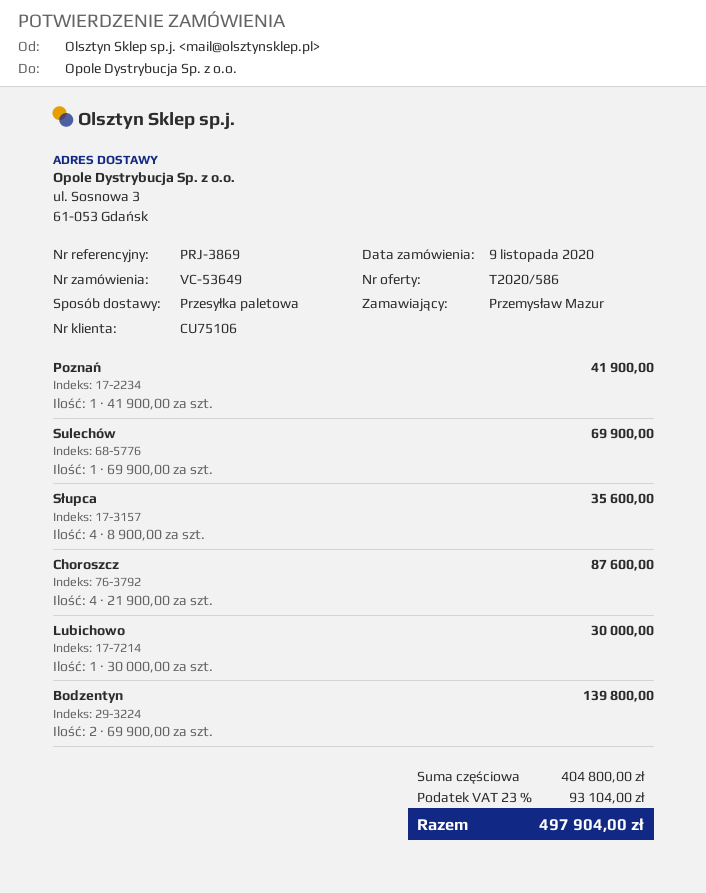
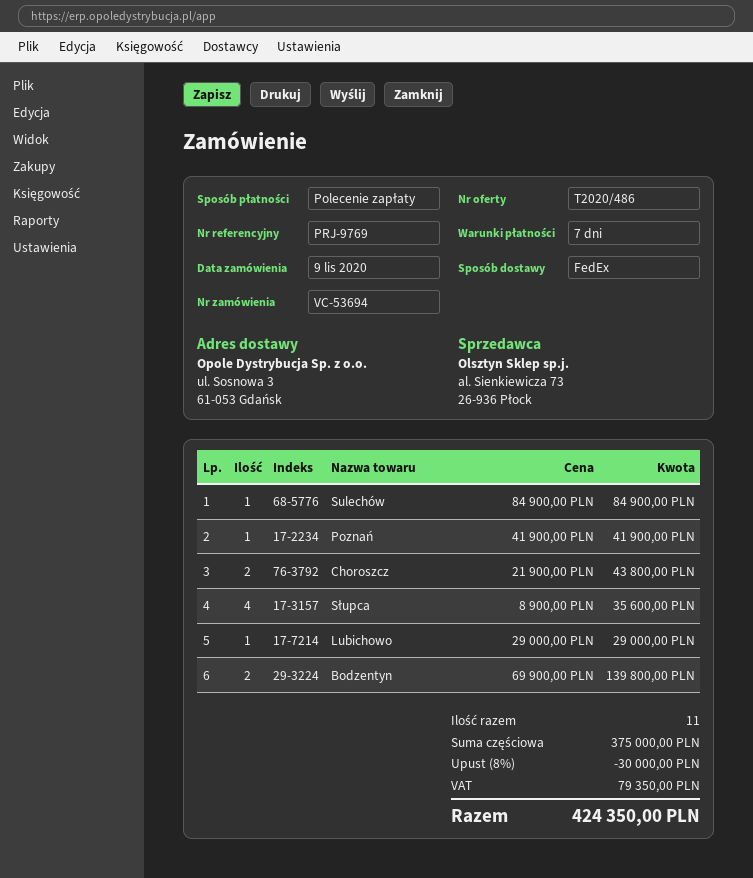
quote number: T2020/586 -> T2020/486
order number: VC-53649 -> VC-53694
reference: PRJ-3869 -> PRJ-9769
shipping method: pallet freight -> FedEx
Sulechów: 1 x 69900.00 = 69900.00 -> 1 x 84900.00 = 84900.00
Choroszcz: 4 x 21900.00 = 87600.00 -> 2 x 21900.00 = 43800.00
Lubichowo: 1 x 30000.00 = 30000.00 -> 1 x 29000.00 = 29000.00
subtotal: 404800.00 -> 375000.00
discount: none -> 8% = 30000.00
tax: 93104.00 -> 79350.00
total: 497904.00 -> 424350.00

